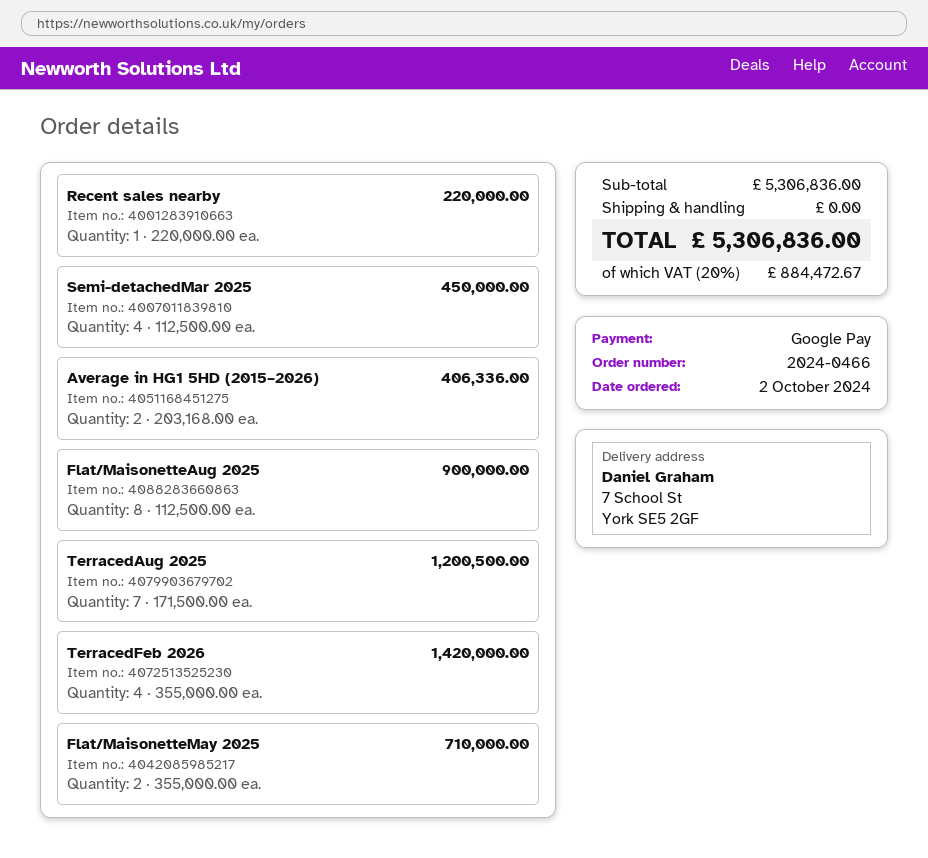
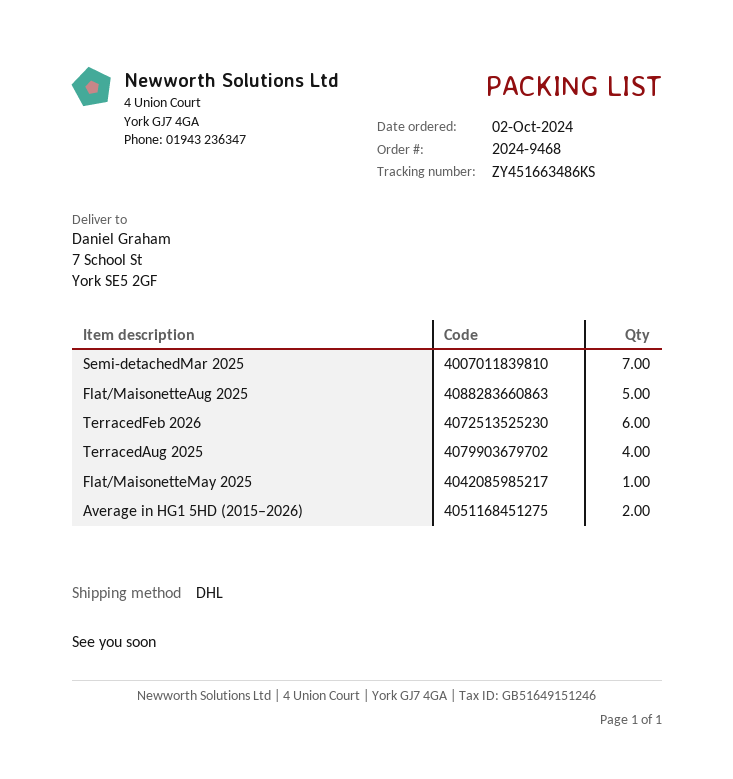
order number: 2024-0466 -> 2024-9468
Recent sales nearby: 1 -> none
Semi-detachedMar 2025: 4 -> 7
Flat/MaisonetteAug 2025: 8 -> 5
TerracedAug 2025: 7 -> 4
TerracedFeb 2026: 4 -> 6
Flat/MaisonetteMay 2025: 2 -> 1

